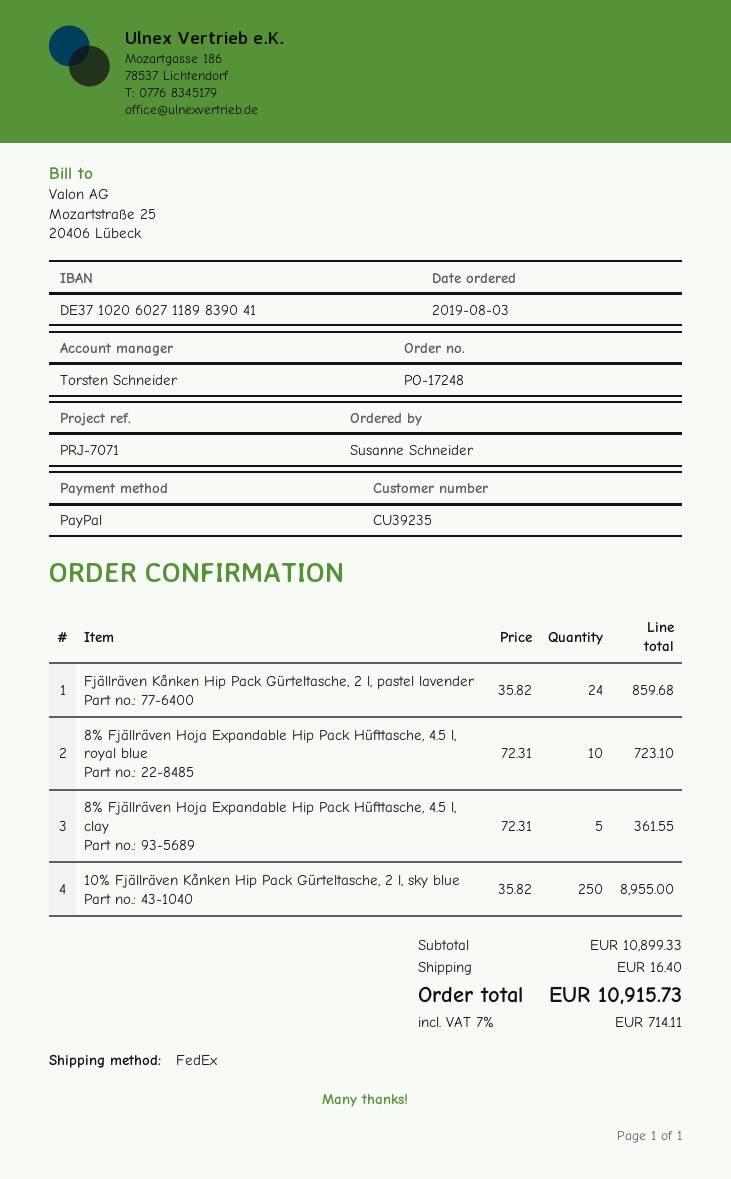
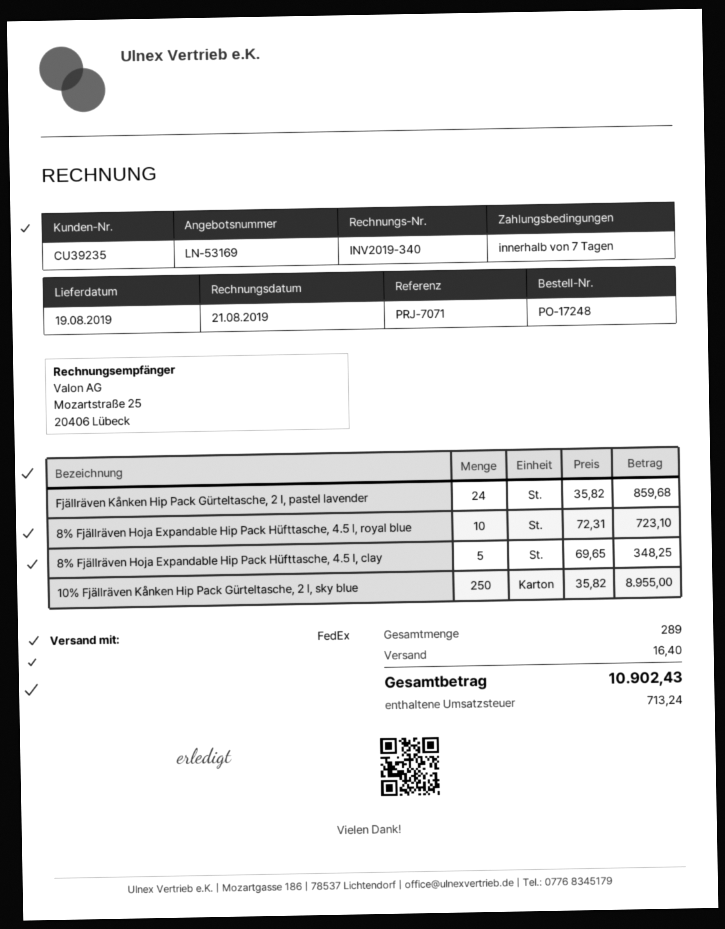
8% Fjällräven Hoja Expandable Hip Pack Hüfttasche, 4.5 l, clay: 5 x 72.31 = 361.55 -> 5 x 69.65 = 348.25
tax: 714.11 -> 713.24
total: 10915.73 -> 10902.43

